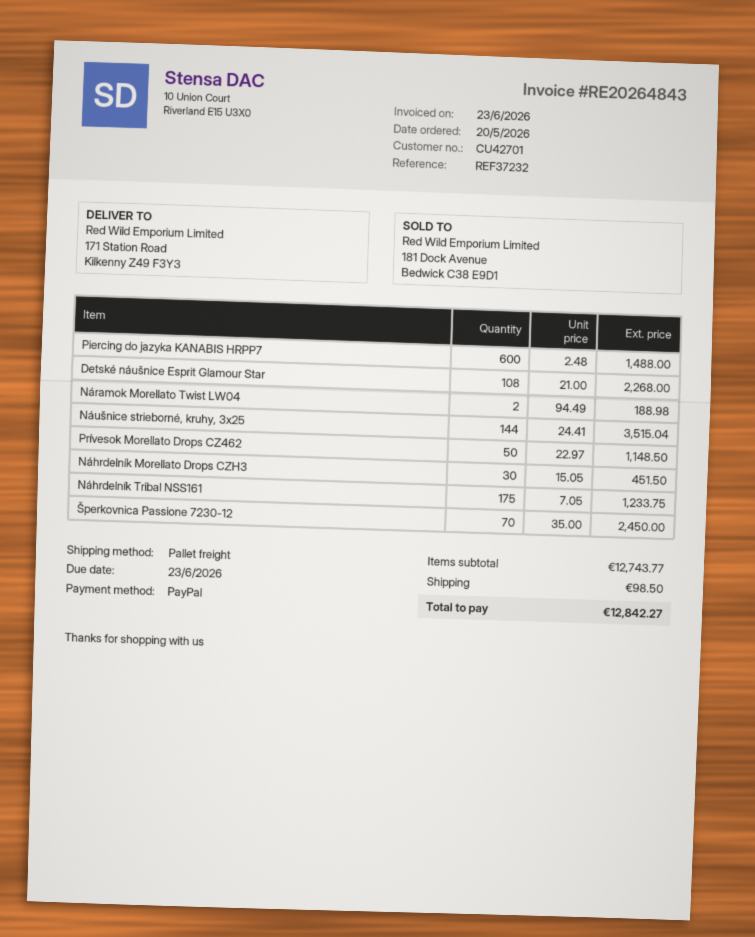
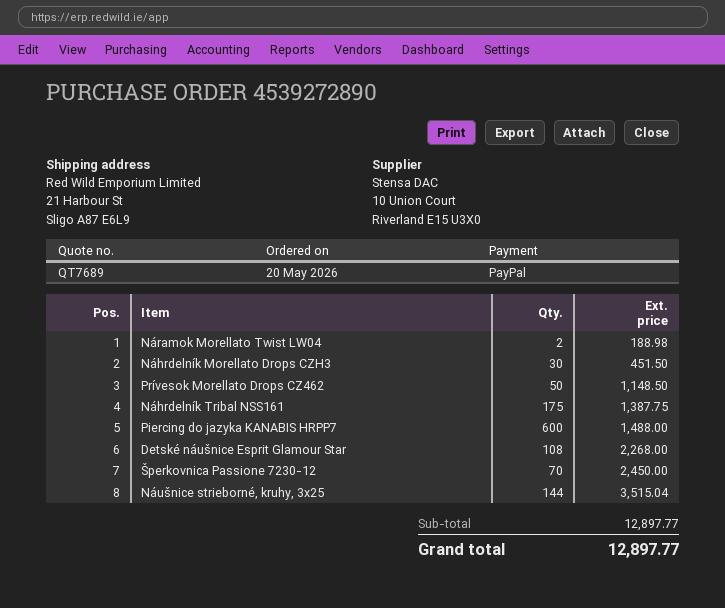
ship to: 171 Station Road, Kilkenny Z49 F3Y3 -> 21 Harbour St, Sligo A87 E6L9
Náhrdelník Tribal NSS161: 175 for 1233.75 -> 175 for 1387.75
subtotal: 12743.77 -> 12897.77
shipping: 98.50 -> none
total: 12842.27 -> 12897.77

